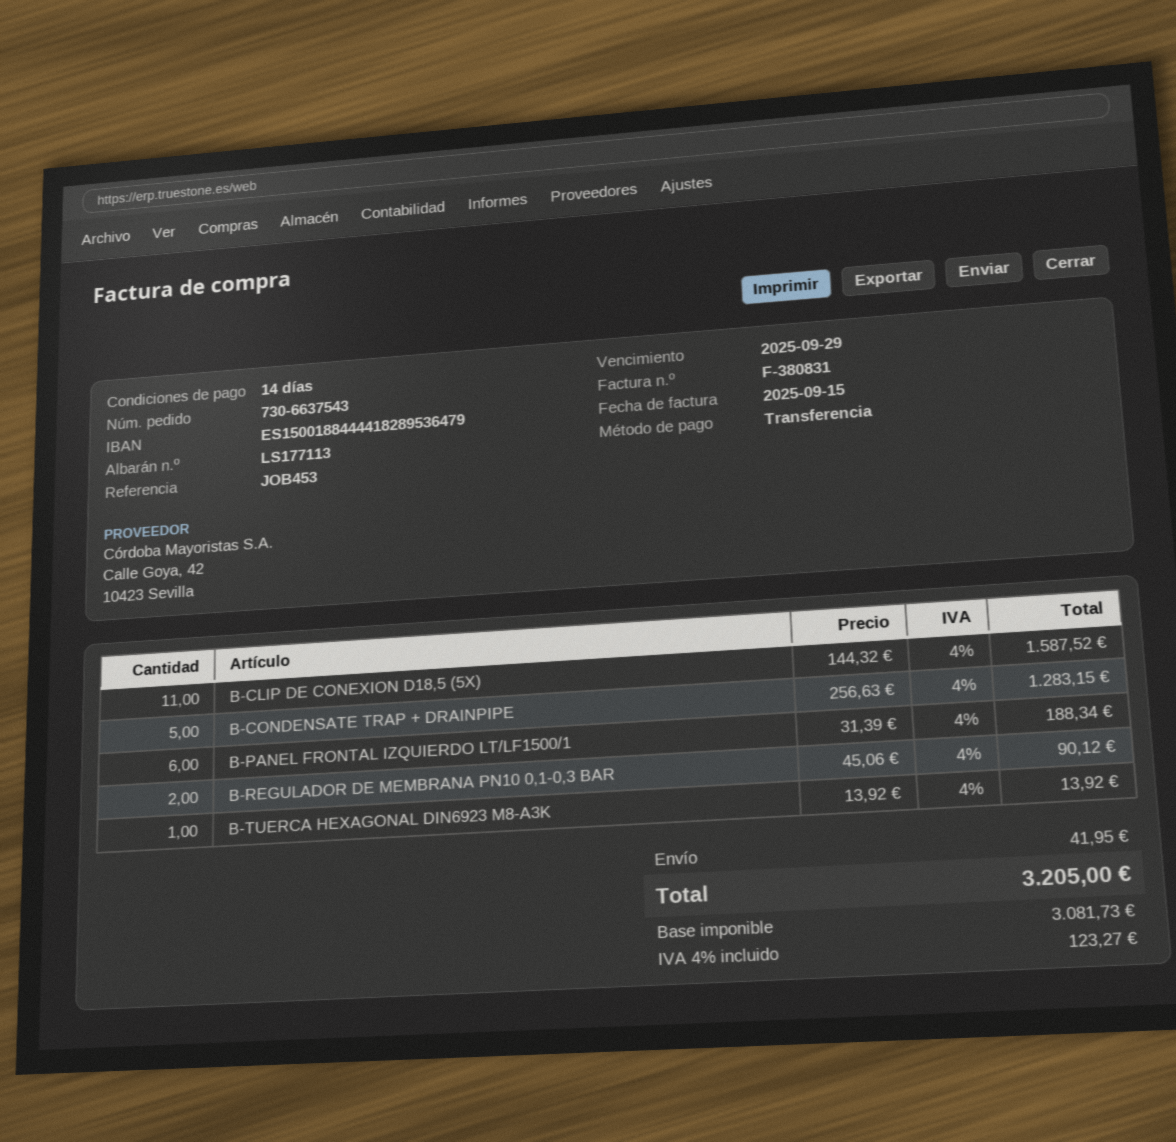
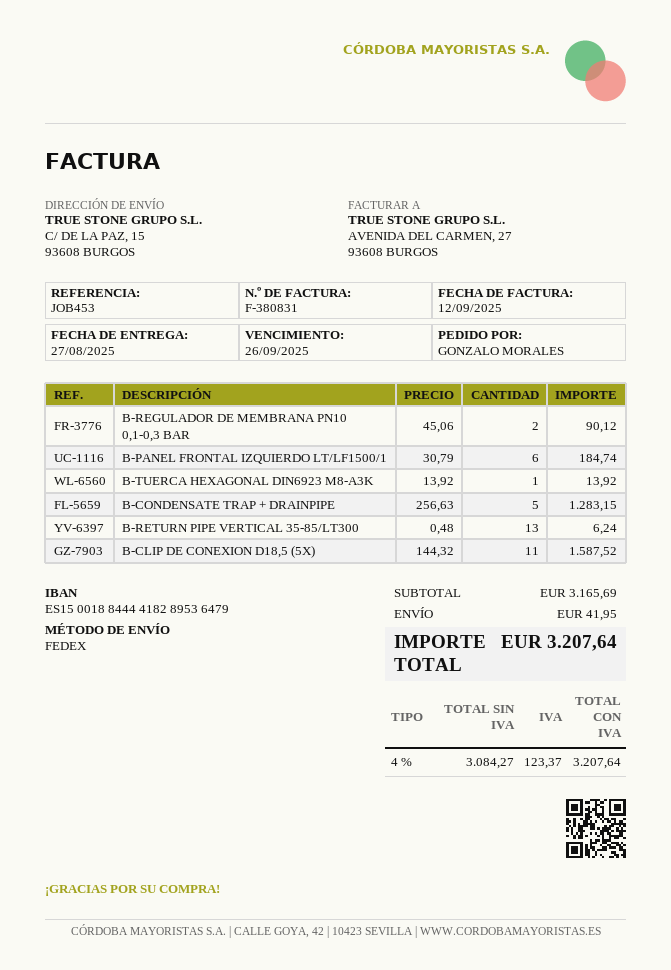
invoice date: 2025-09-15 -> 2025-09-12
due date: 2025-09-29 -> 2025-09-26
B-PANEL FRONTAL IZQUIERDO LT/LF1500/1: 6 x 31.39 = 188.34 -> 6 x 30.79 = 184.74
B-RETURN PIPE VERTICAL 35-85/LT300: none -> 13 x 0.48 = 6.24
net: 3081.73 -> 3084.27
tax: 4% = 123.27 -> 4% = 123.37
total: 3205.00 -> 3207.64

